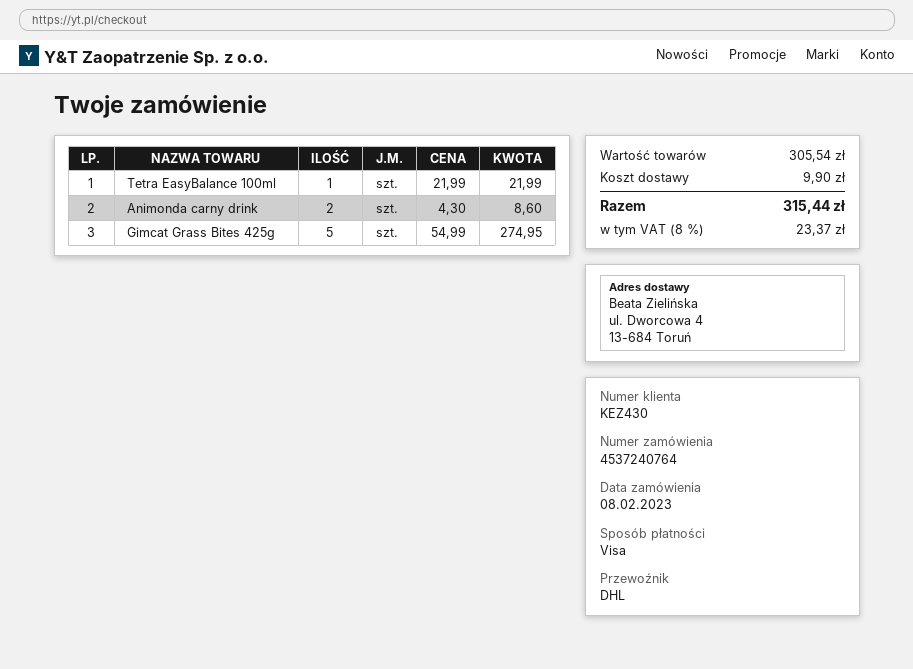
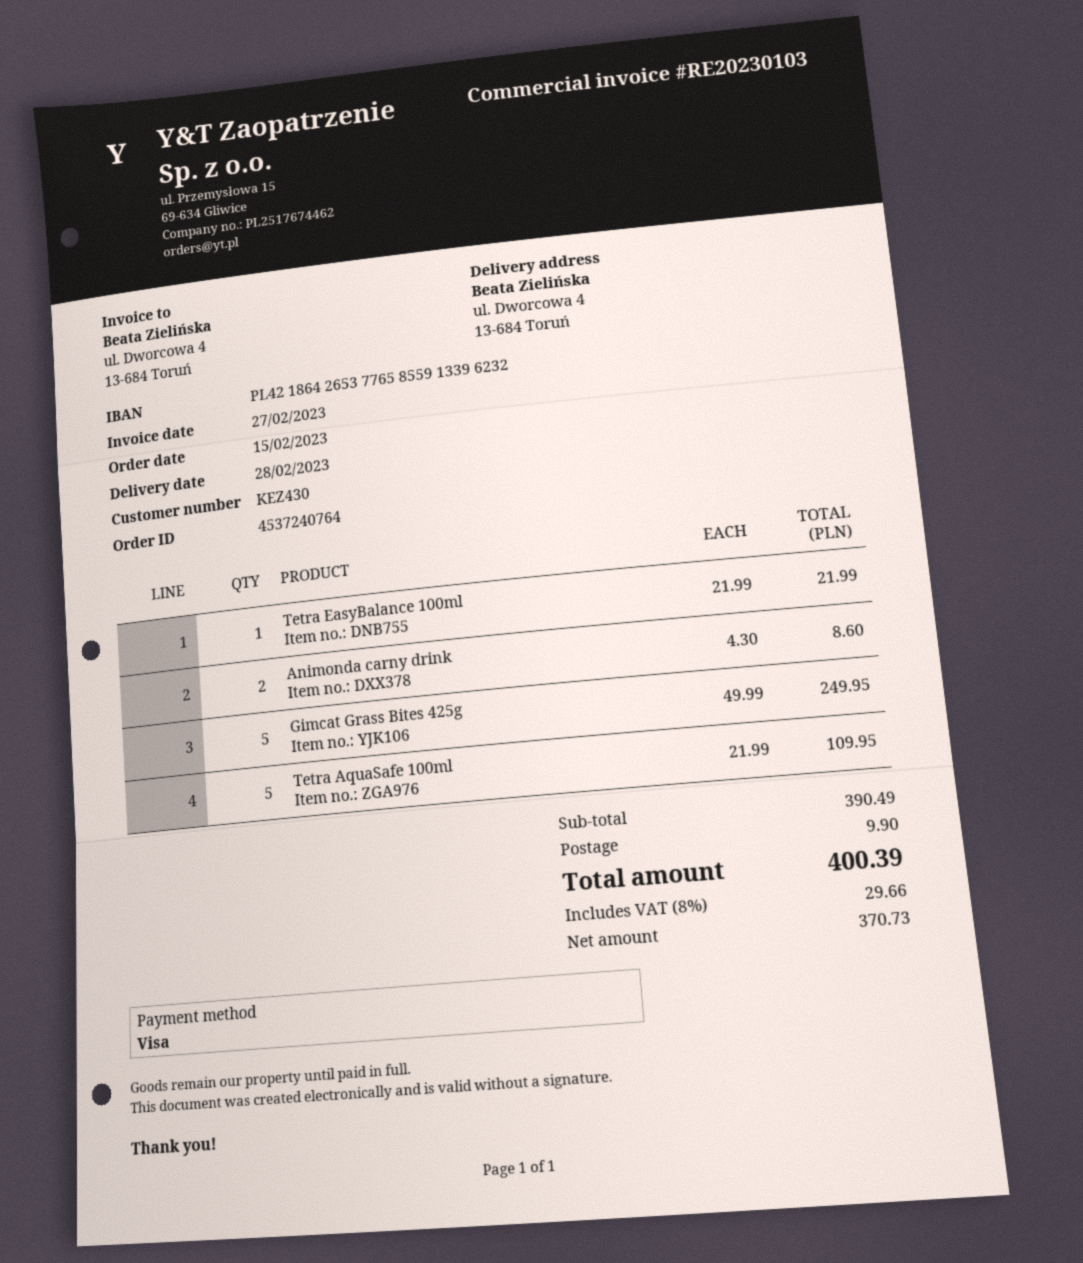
order date: 2023-02-08 -> 2023-02-15
Gimcat Grass Bites 425g: 5 x 54.99 = 274.95 -> 5 x 49.99 = 249.95
Tetra AquaSafe 100ml: none -> 5 x 21.99 = 109.95
subtotal: 305.54 -> 390.49
tax: 8% = 23.37 -> 8% = 29.66
total: 315.44 -> 400.39

